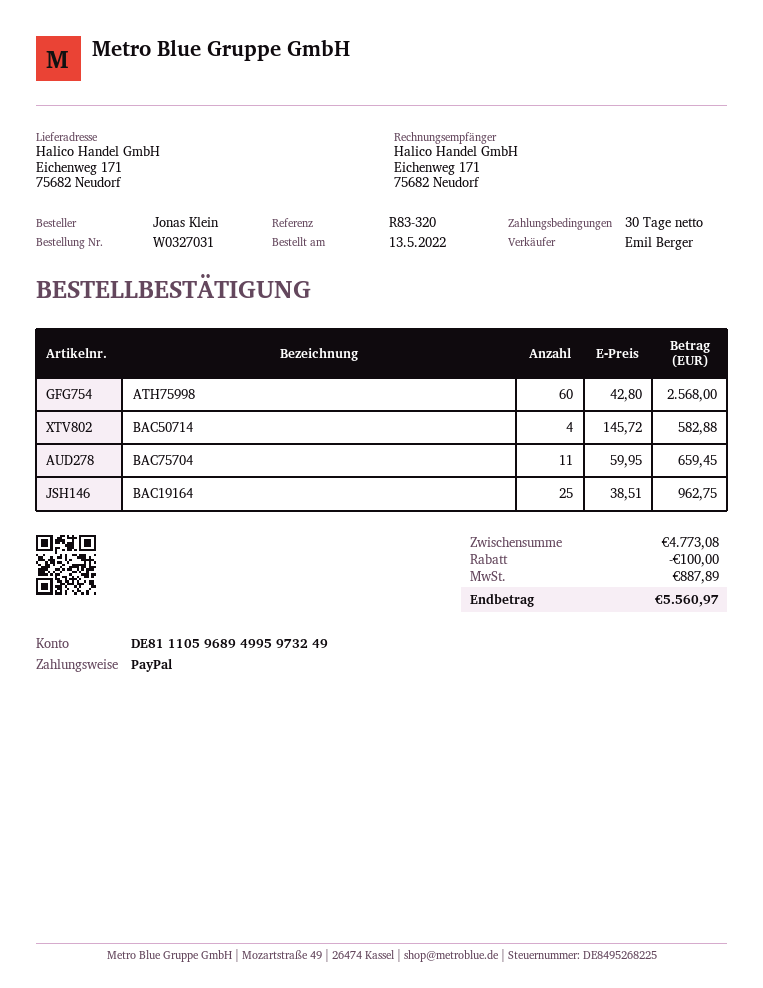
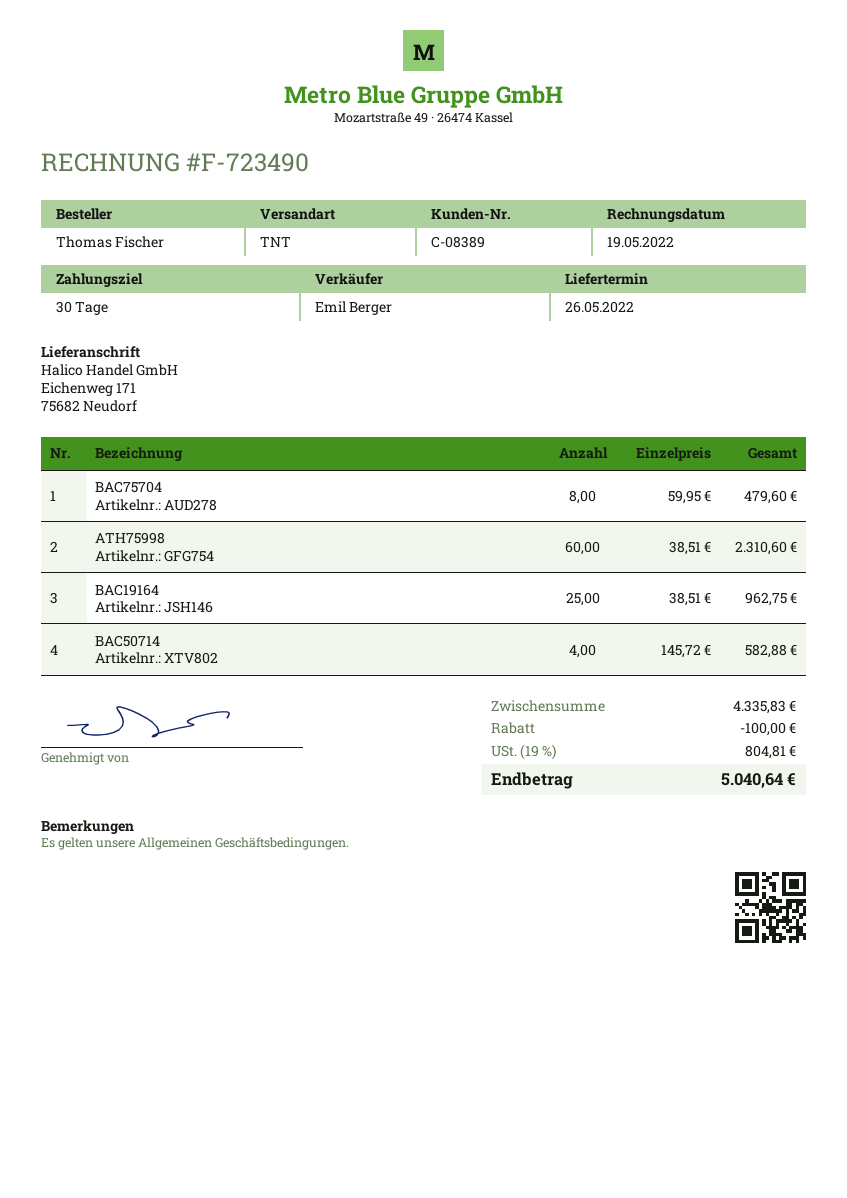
ordered by: Jonas Klein -> Thomas Fischer
ATH75998: 60 x 42.80 = 2568.00 -> 60 x 38.51 = 2310.60
BAC75704: 11 x 59.95 = 659.45 -> 8 x 59.95 = 479.60
subtotal: 4773.08 -> 4335.83
tax: 887.89 -> 804.81
total: 5560.97 -> 5040.64

